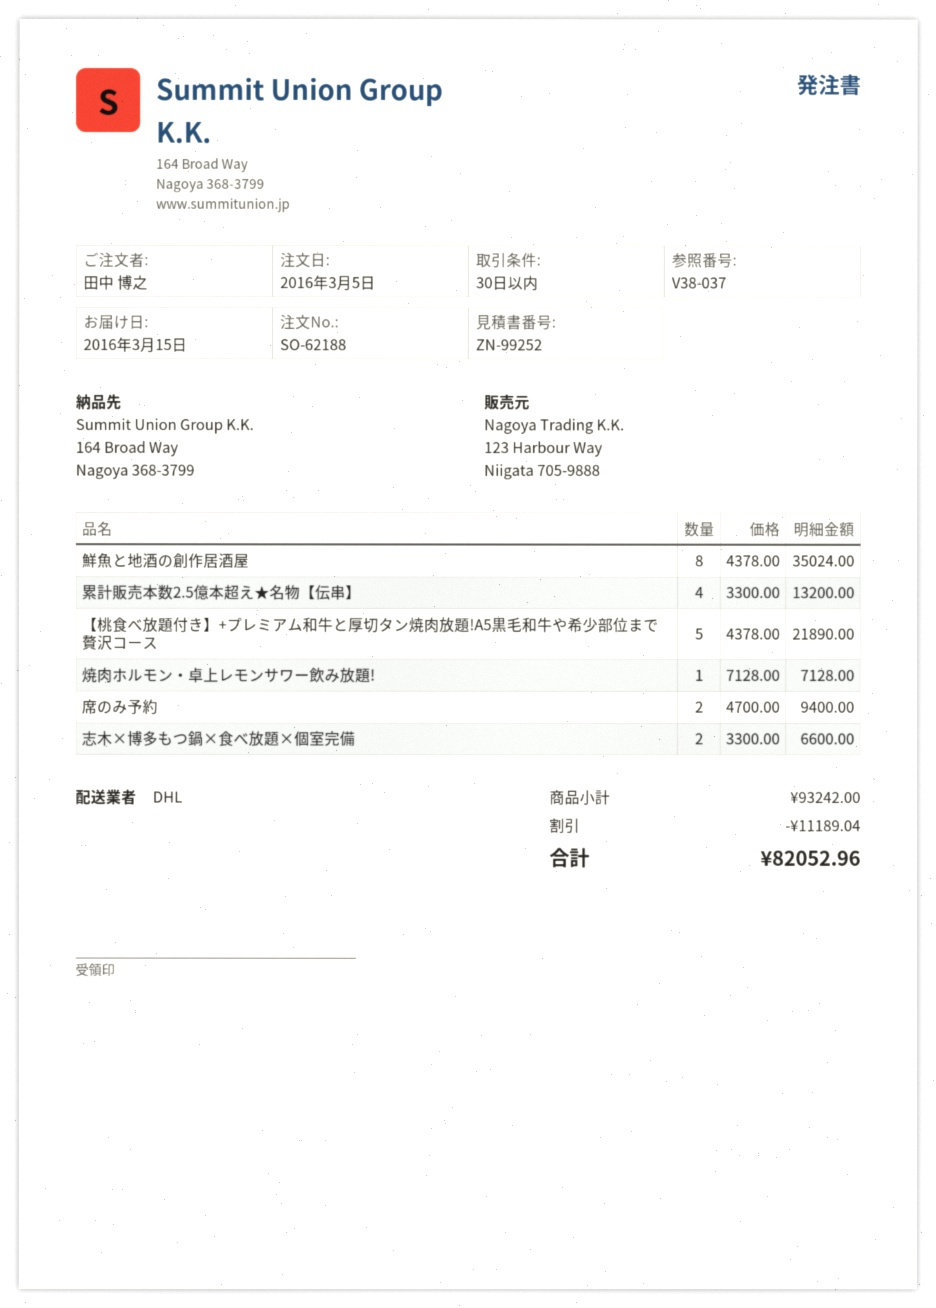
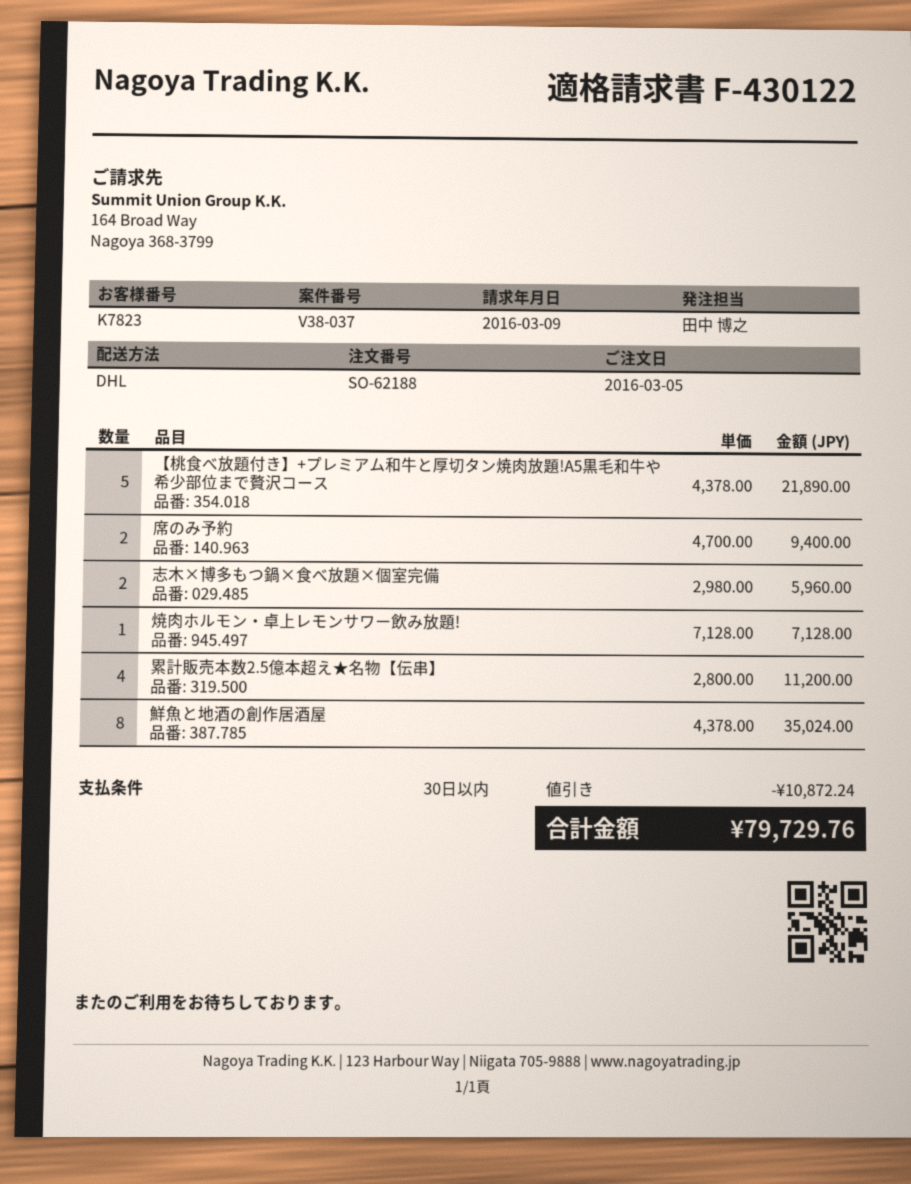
累計販売本数2.5億本超え★名物【伝串】: 4 x 3300.00 = 13200.00 -> 4 x 2800.00 = 11200.00
志木×博多もつ鍋×食べ放題×個室完備: 2 x 3300.00 = 6600.00 -> 2 x 2980.00 = 5960.00
discount: 11189.04 -> 10872.24
total: 82052.96 -> 79729.76

